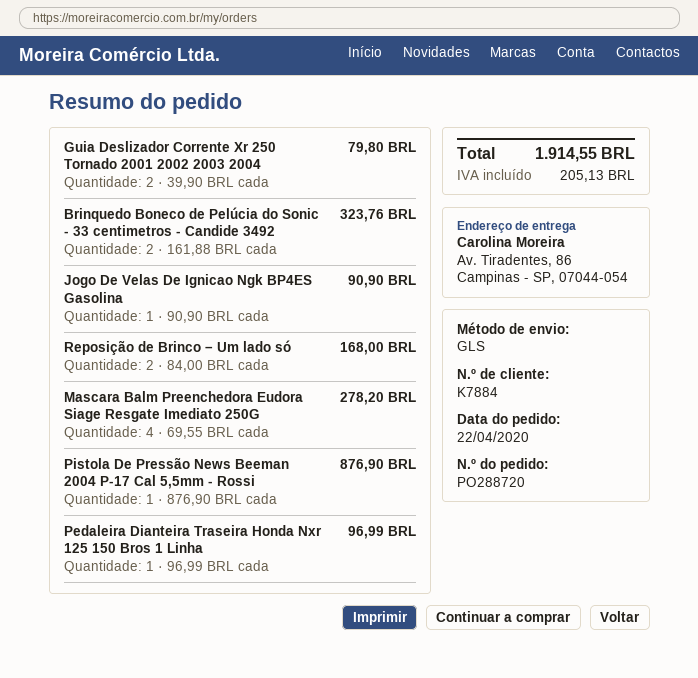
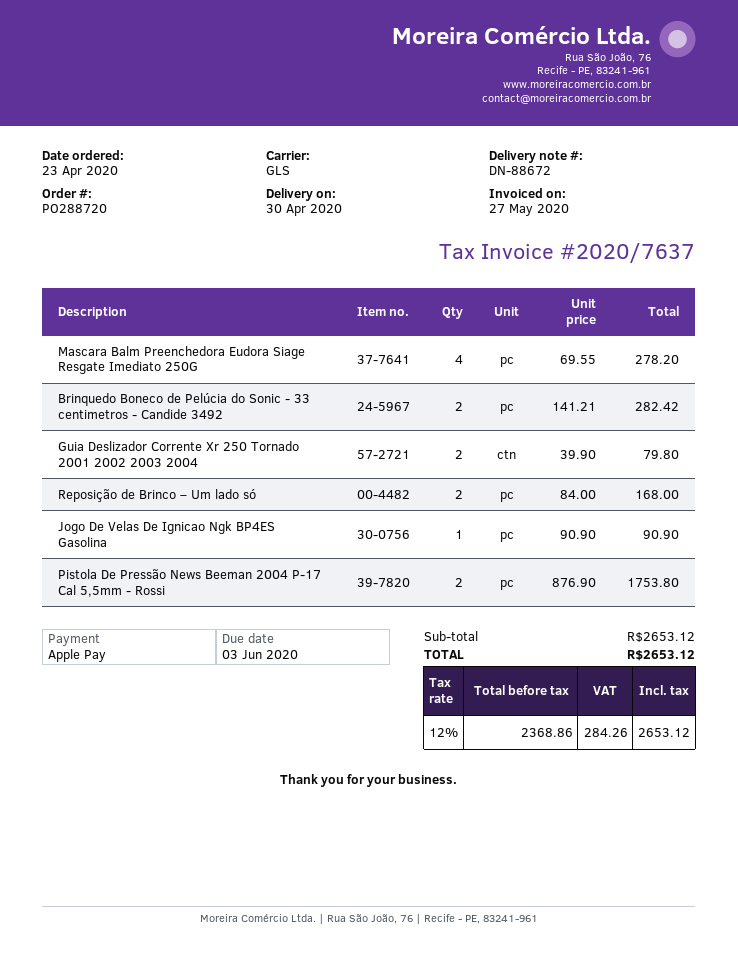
order date: 2020-04-22 -> 2020-04-23
Brinquedo Boneco de Pelúcia do Sonic - 33 centimetros - Candide 3492: 2 x 161.88 = 323.76 -> 2 x 141.21 = 282.42
Pistola De Pressão News Beeman 2004 P-17 Cal 5,5mm - Rossi: 1 x 876.90 = 876.90 -> 2 x 876.90 = 1753.80
Pedaleira Dianteira Traseira Honda Nxr 125 150 Bros 1 Linha: 1 x 96.99 = 96.99 -> none
tax: 205.13 -> 284.26
total: 1914.55 -> 2653.12

